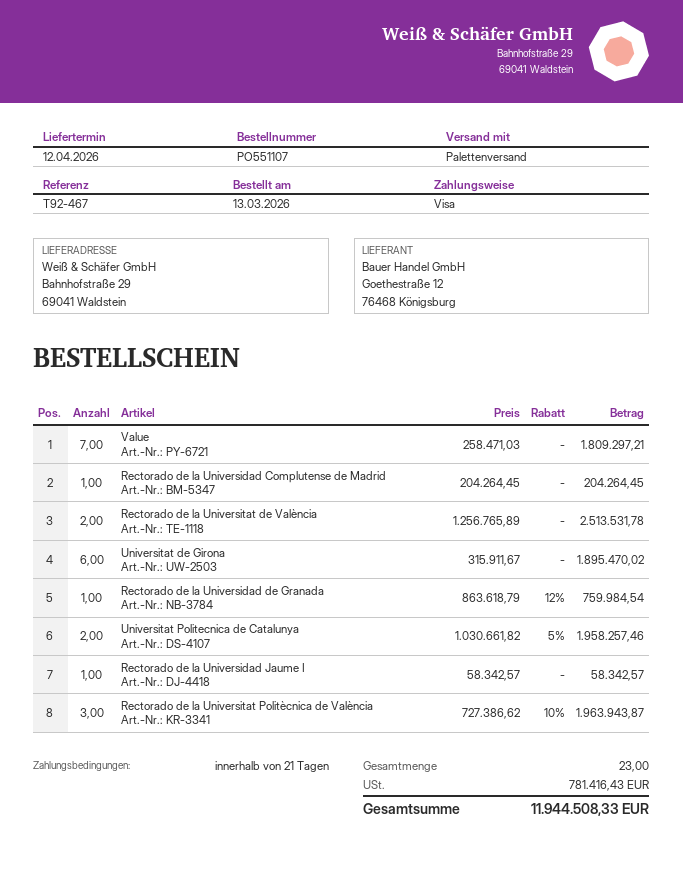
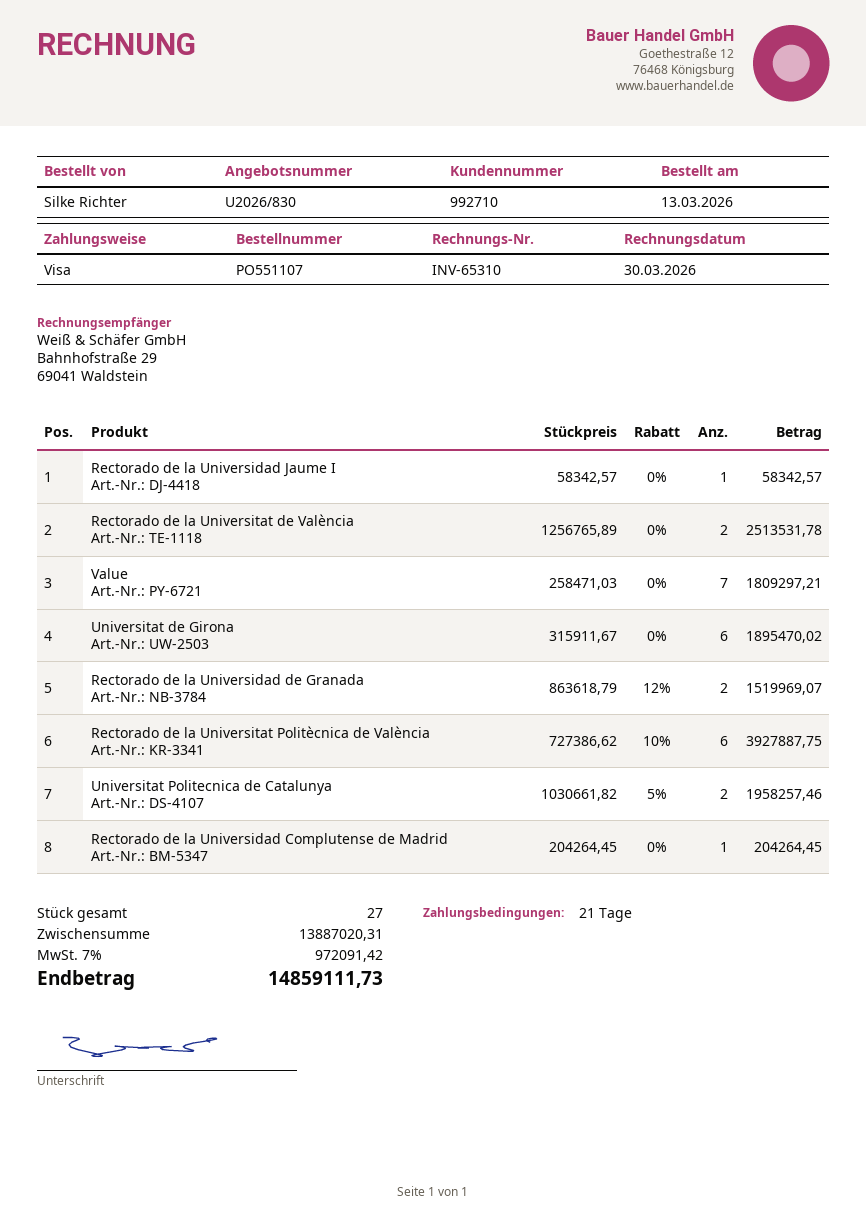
Rectorado de la Universidad de Granada: 1 x 863618.79 - 12% = 759984.54 -> 2 x 863618.79 - 12% = 1519969.07
Rectorado de la Universitat Politècnica de València: 3 x 727386.62 - 10% = 1963943.87 -> 6 x 727386.62 - 10% = 3927887.75
total quantity: 23 -> 27
tax: 781416.43 -> 972091.42
total: 11944508.33 -> 14859111.73

